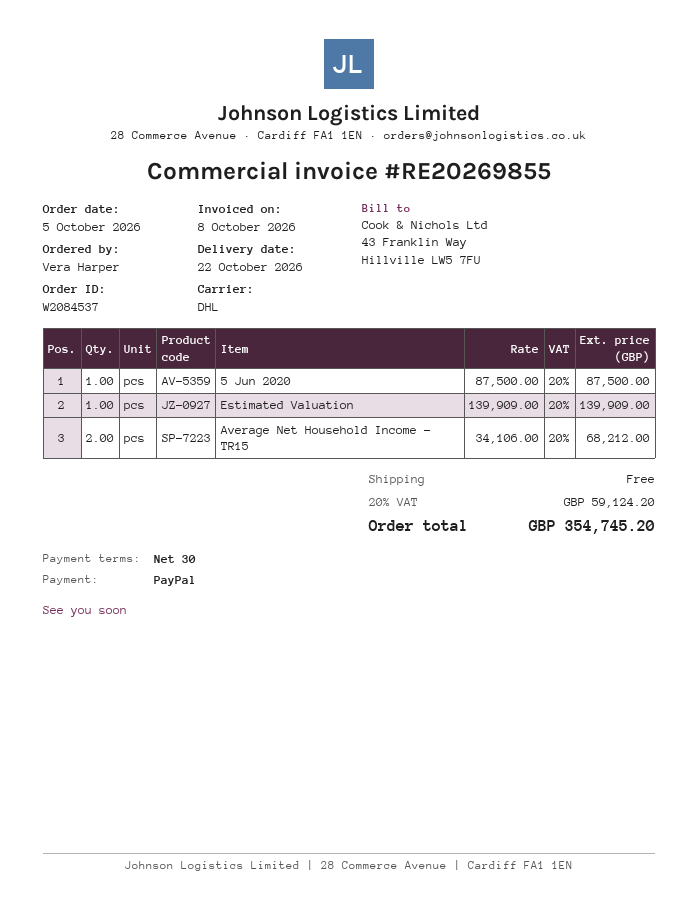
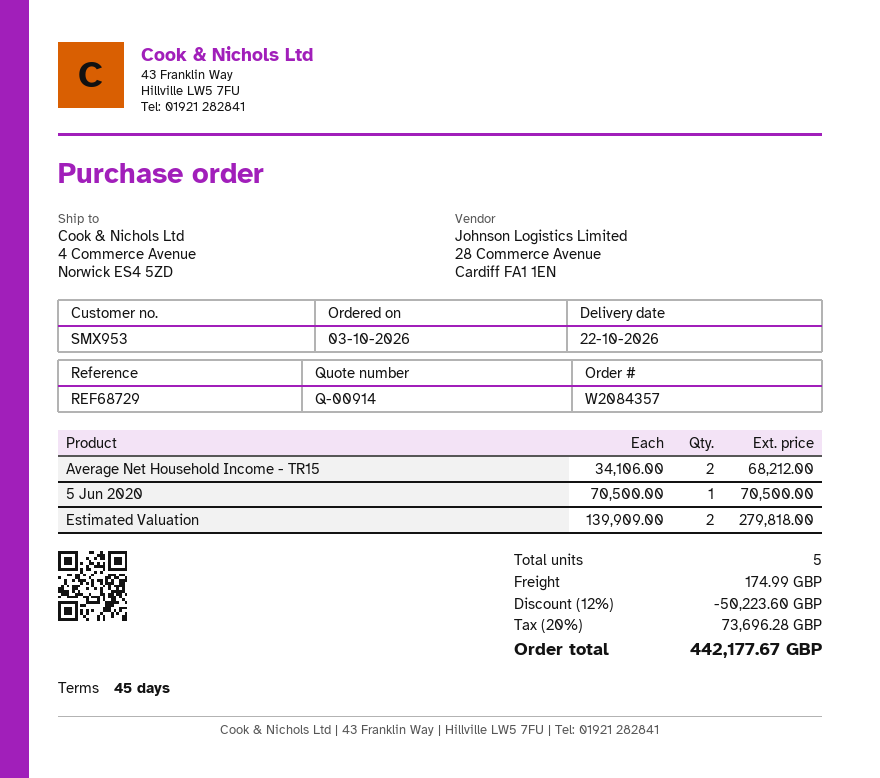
order number: W2084537 -> W2084357
order date: 2026-10-05 -> 2026-10-03
payment terms: 30 days -> 45 days
5 Jun 2020: 1 x 87500.00 = 87500.00 -> 1 x 70500.00 = 70500.00
Estimated Valuation: 1 x 139909.00 = 139909.00 -> 2 x 139909.00 = 279818.00
discount: none -> 12% = 50223.60
shipping: 0.00 -> 174.99
tax: 20% = 59124.20 -> 20% = 73696.28
total: 354745.20 -> 442177.67

